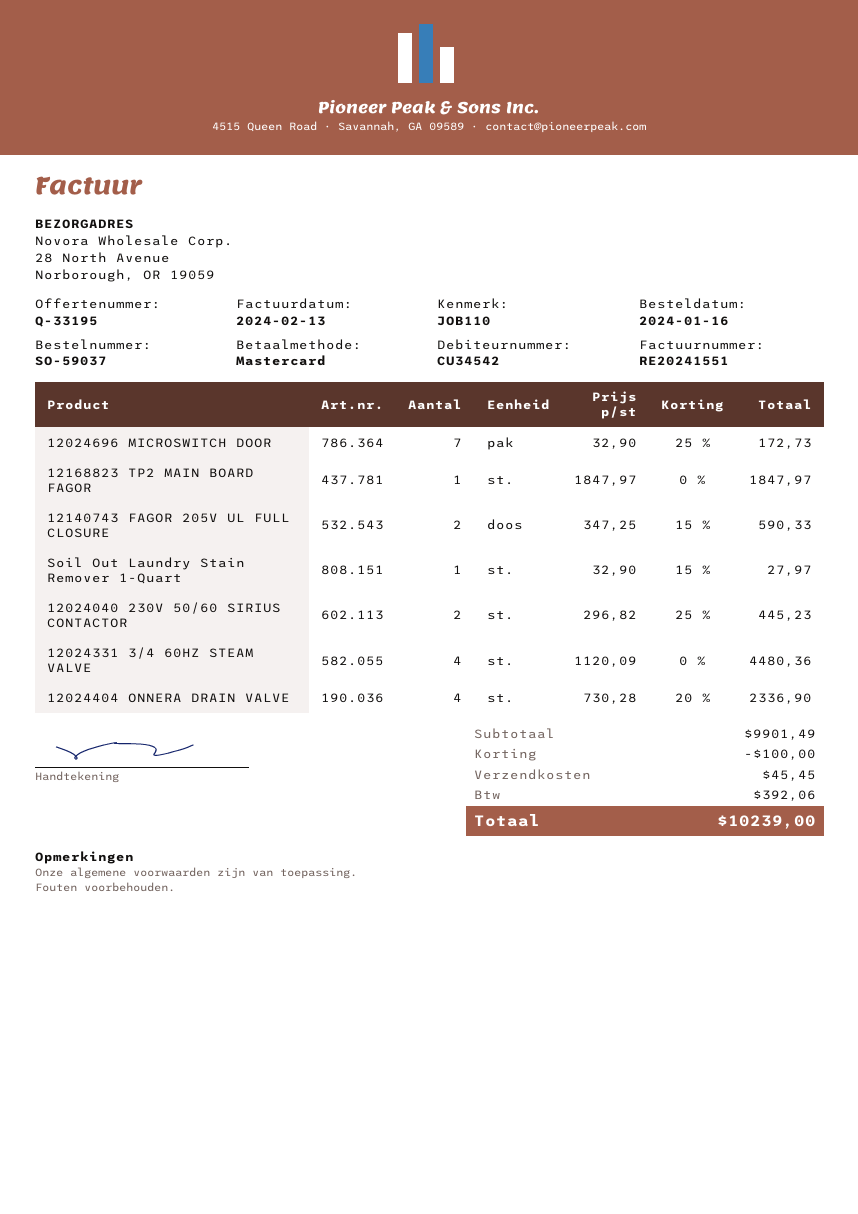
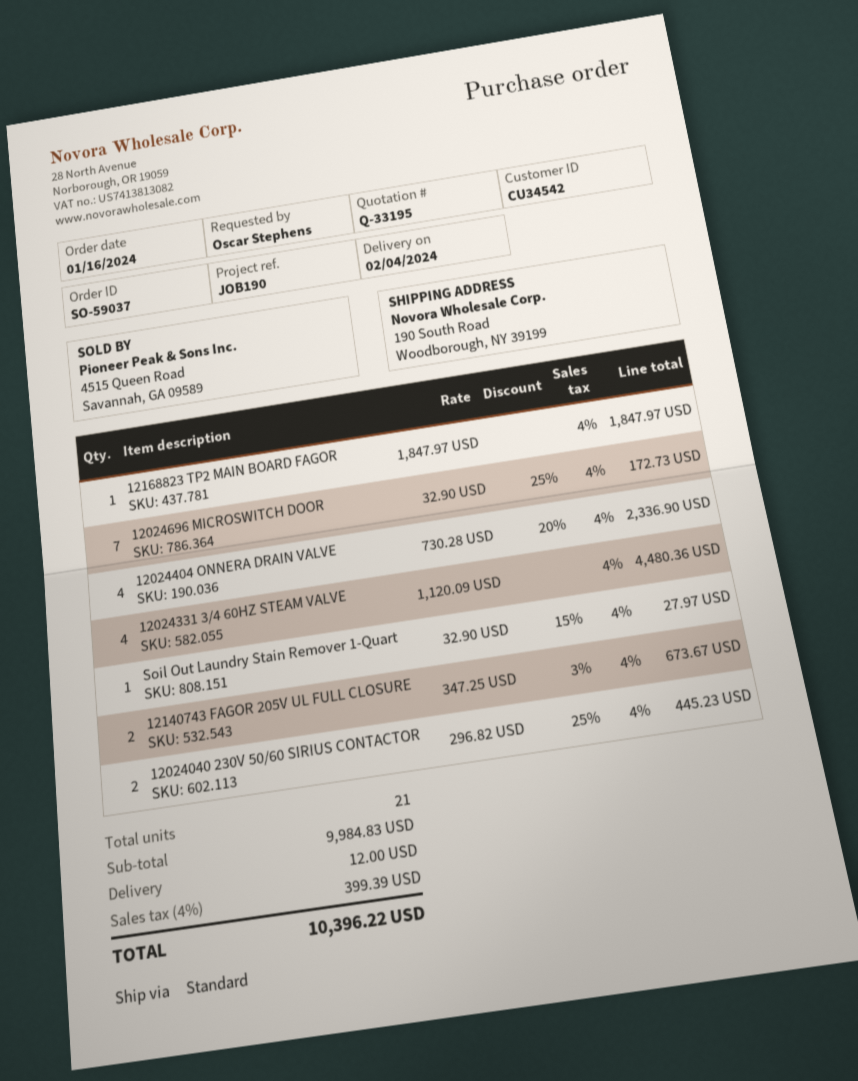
reference: JOB110 -> JOB190
ship to: 28 North Avenue, Norborough, OR 19059 -> 190 South Road, Woodborough, NY 39199
12140743 FAGOR 205V UL FULL CLOSURE: 2 x 347.25 - 15% = 590.33 -> 2 x 347.25 - 3% = 673.67
subtotal: 9901.49 -> 9984.83
discount: 100.00 -> none
shipping: 45.45 -> 12.00
tax: 392.06 -> 399.39
total: 10239.00 -> 10396.22

